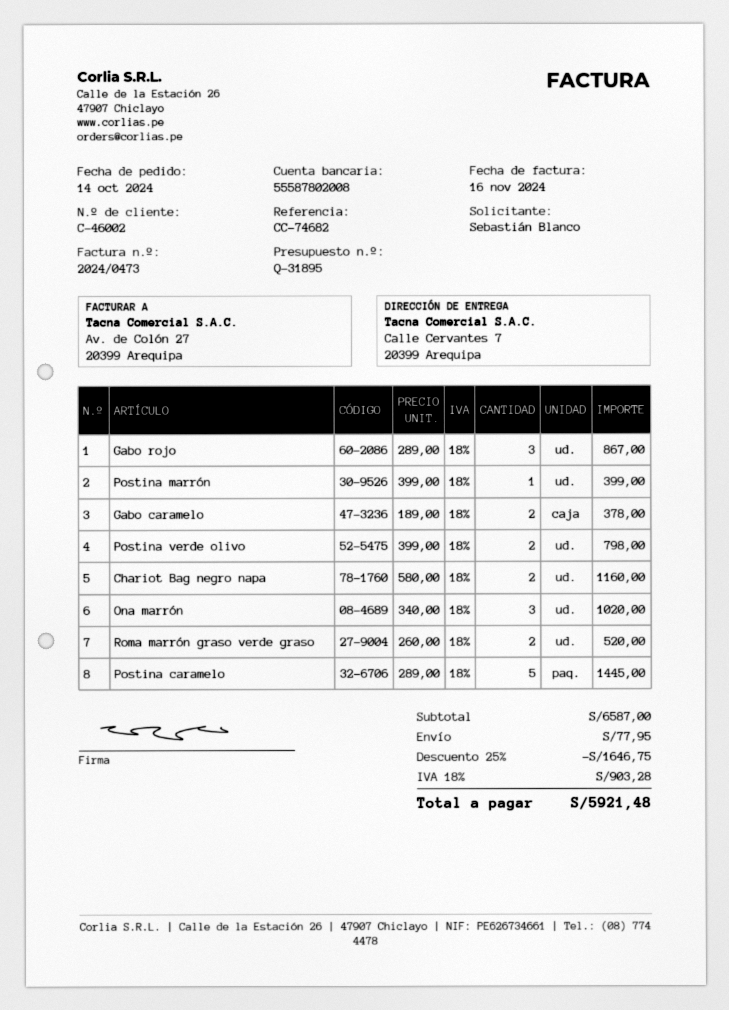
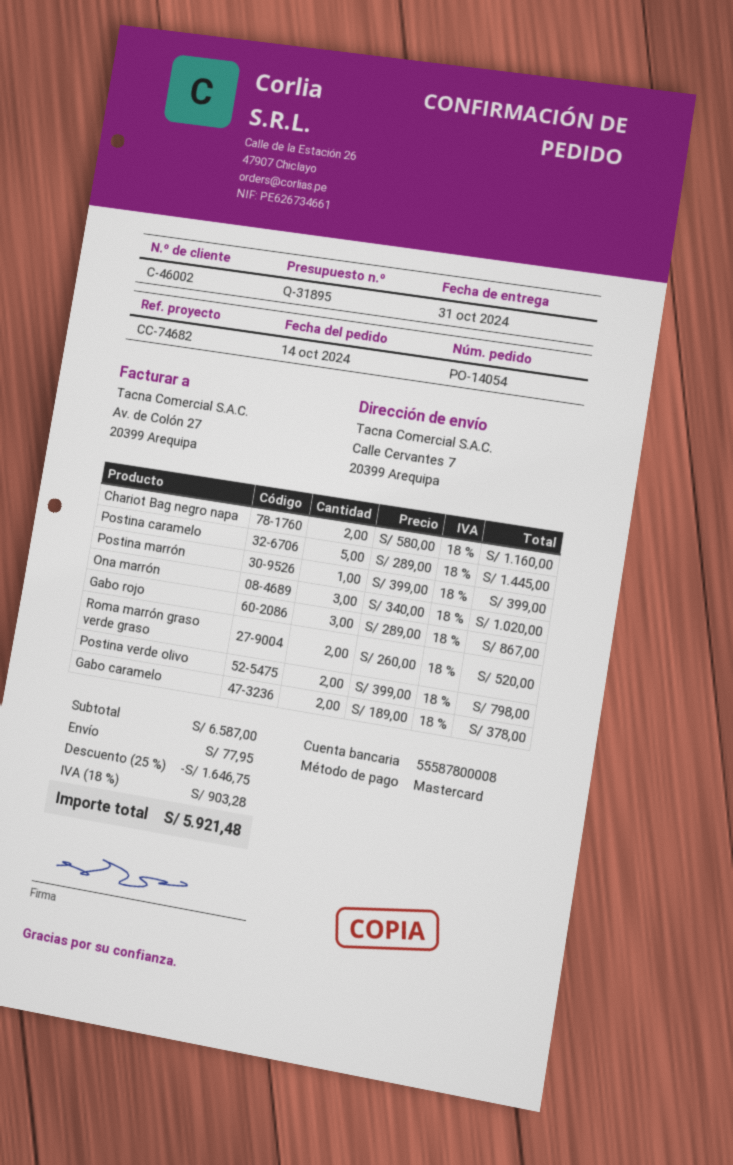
bank account: 55587802008 -> 55587800008

